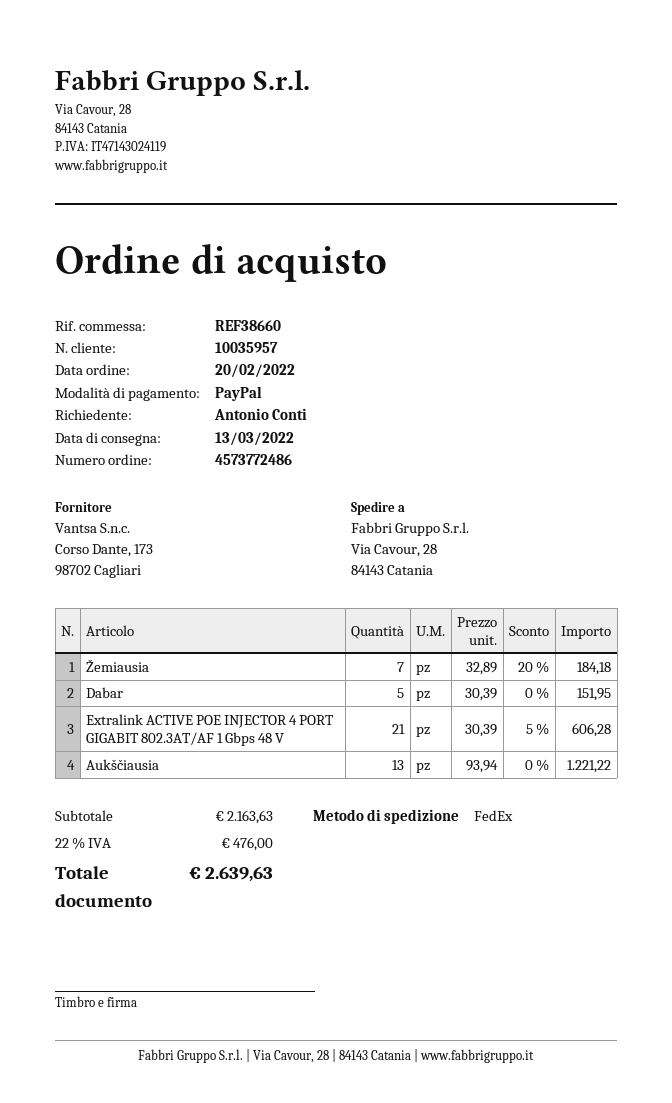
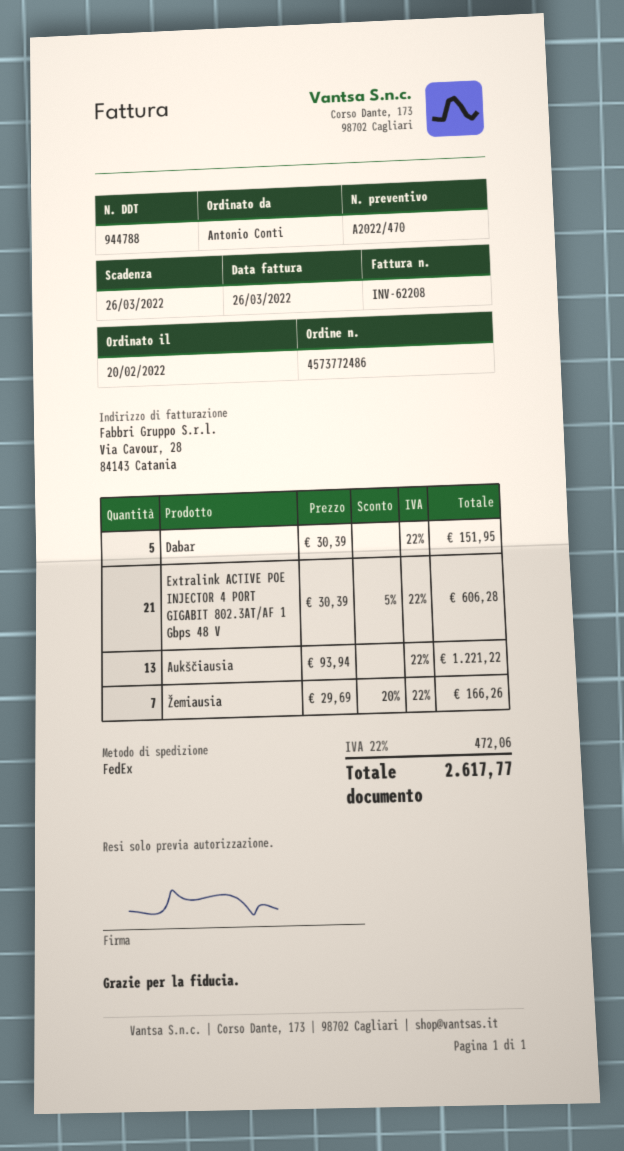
Žemiausia: 7 x 32.89 - 20% = 184.18 -> 7 x 29.69 - 20% = 166.26
tax: 22% = 476.00 -> 22% = 472.06
total: 2639.63 -> 2617.77

